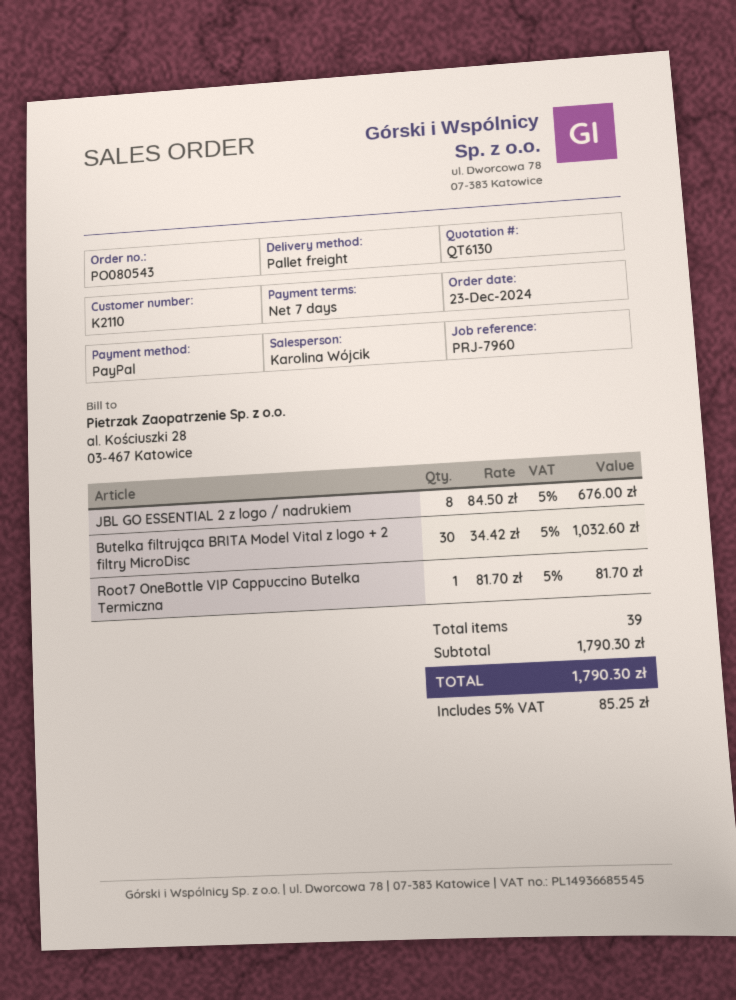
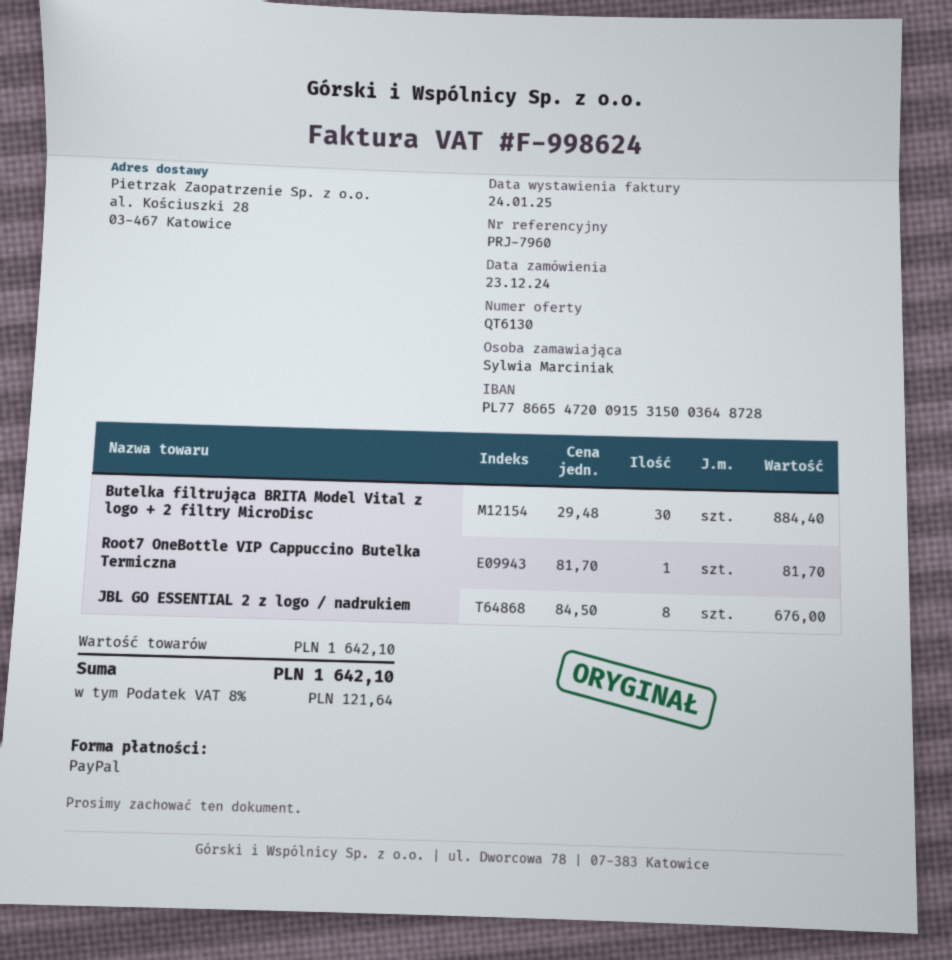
Butelka filtrująca BRITA Model Vital z logo + 2 filtry MicroDisc: 30 x 34.42 = 1032.60 -> 30 x 29.48 = 884.40
subtotal: 1790.30 -> 1642.10
tax: 5% = 85.25 -> 8% = 121.64
total: 1790.30 -> 1642.10

